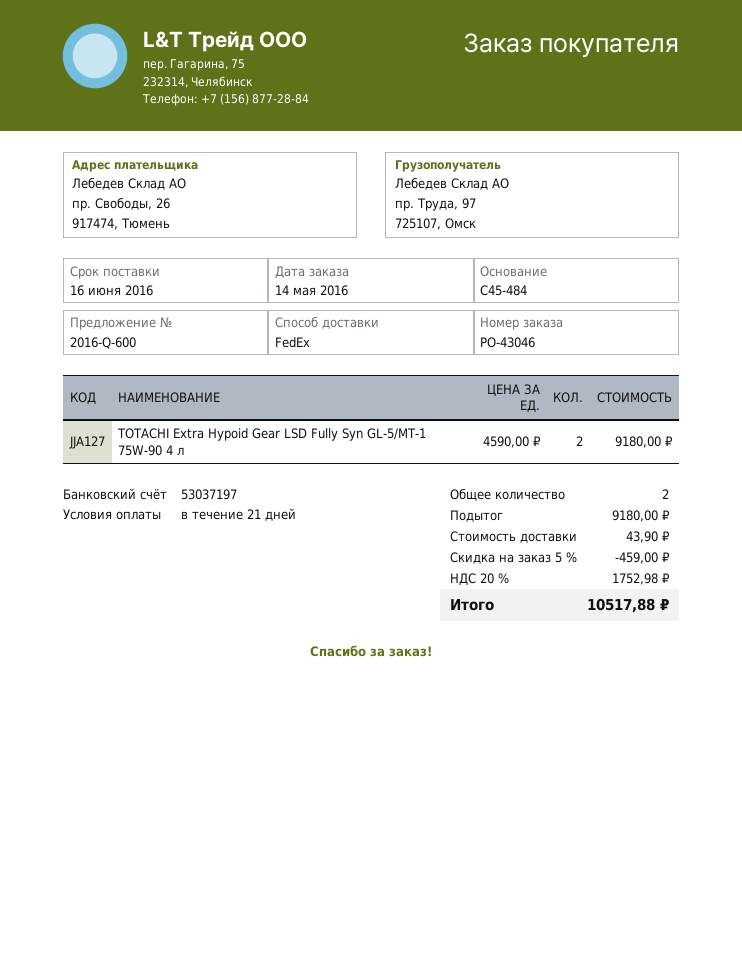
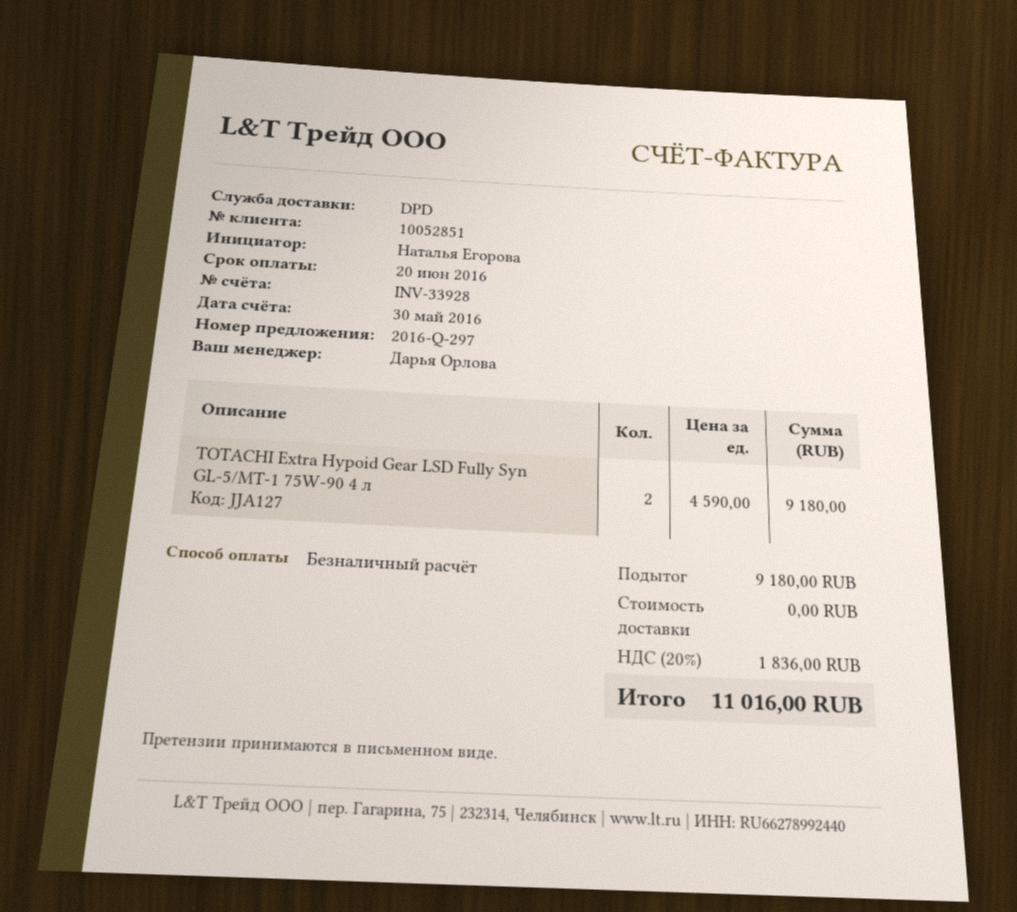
quote number: 2016-Q-600 -> 2016-Q-297
shipping method: FedEx -> DPD
discount: 5% = 459.00 -> none
shipping: 43.90 -> 0.00
tax: 20% = 1752.98 -> 20% = 1836.00
total: 10517.88 -> 11016.00

